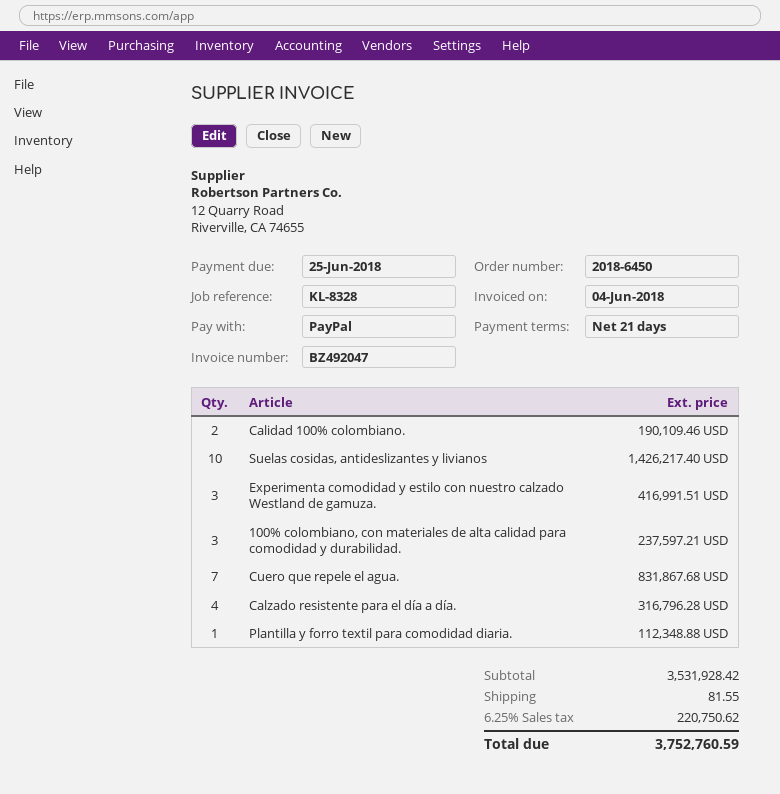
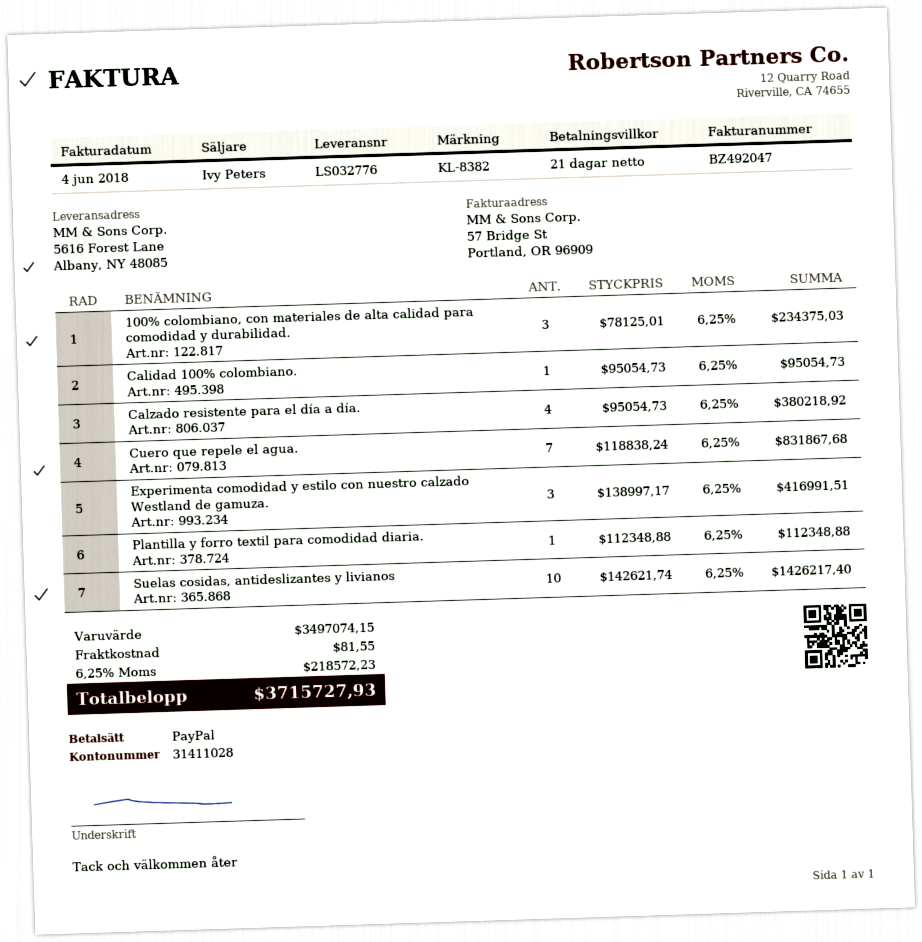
reference: KL-8328 -> KL-8382
Calidad 100% colombiano.: 2 for 190109.46 -> 1 for 95054.73
100% colombiano, con materiales de alta calidad para comodidad y durabilidad.: 3 for 237597.21 -> 3 for 234375.03
Calzado resistente para el día a día.: 4 for 316796.28 -> 4 for 380218.92
subtotal: 3531928.42 -> 3497074.15
tax: 6.25% = 220750.62 -> 6.25% = 218572.23
total: 3752760.59 -> 3715727.93

